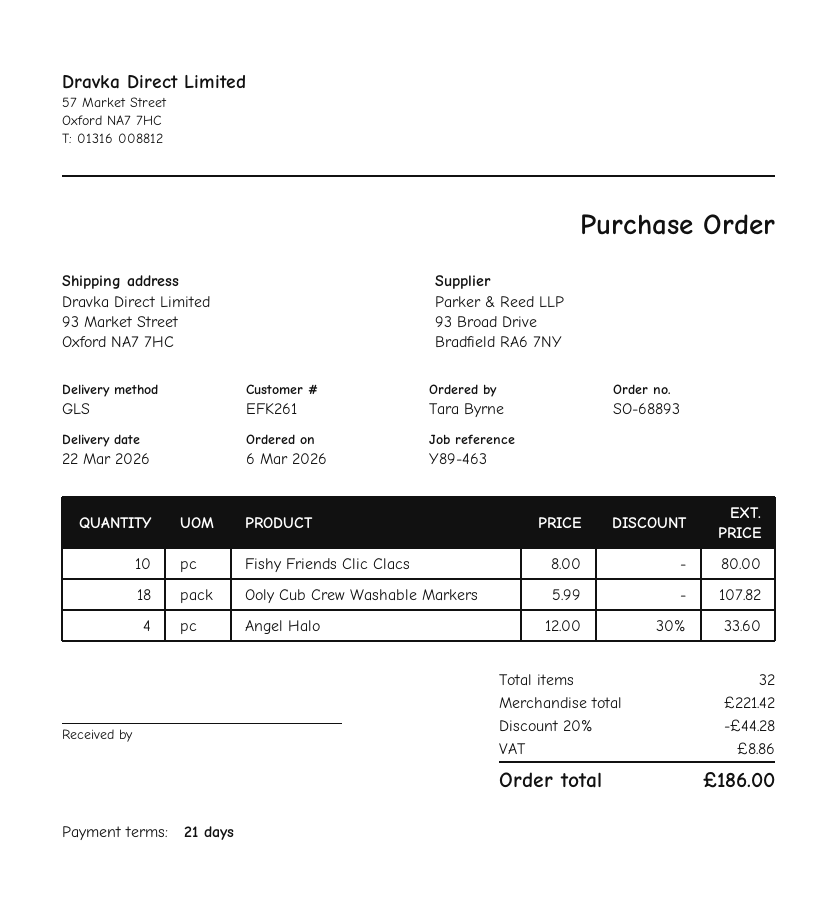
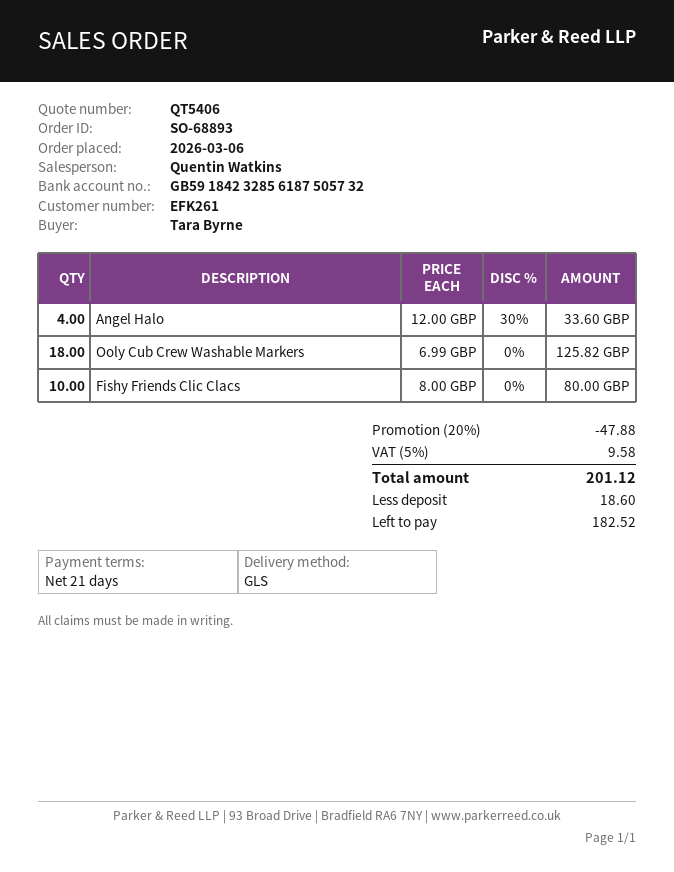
Ooly Cub Crew Washable Markers: 18 x 5.99 = 107.82 -> 18 x 6.99 = 125.82
discount: 20% = 44.28 -> 20% = 47.88
tax: 8.86 -> 9.58
total: 186.00 -> 201.12

